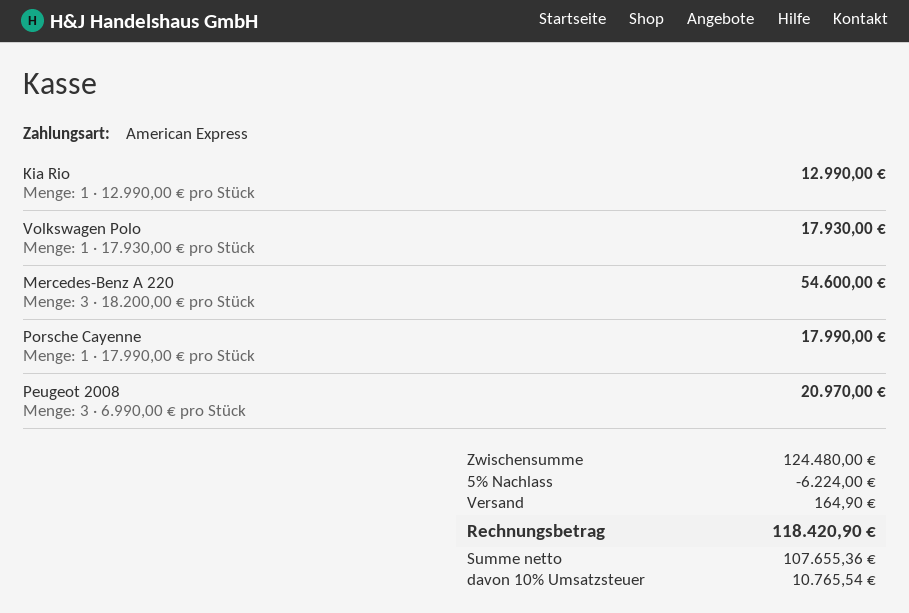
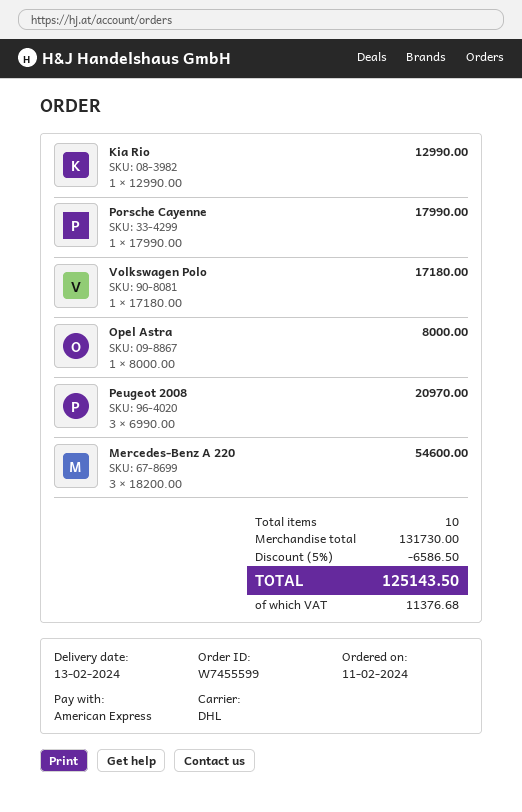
Volkswagen Polo: 1 x 17930.00 = 17930.00 -> 1 x 17180.00 = 17180.00
Opel Astra: none -> 1 x 8000.00 = 8000.00
subtotal: 124480.00 -> 131730.00
discount: 5% = 6224.00 -> 5% = 6586.50
shipping: 164.90 -> none
tax: 10765.54 -> 11376.68
total: 118420.90 -> 125143.50

